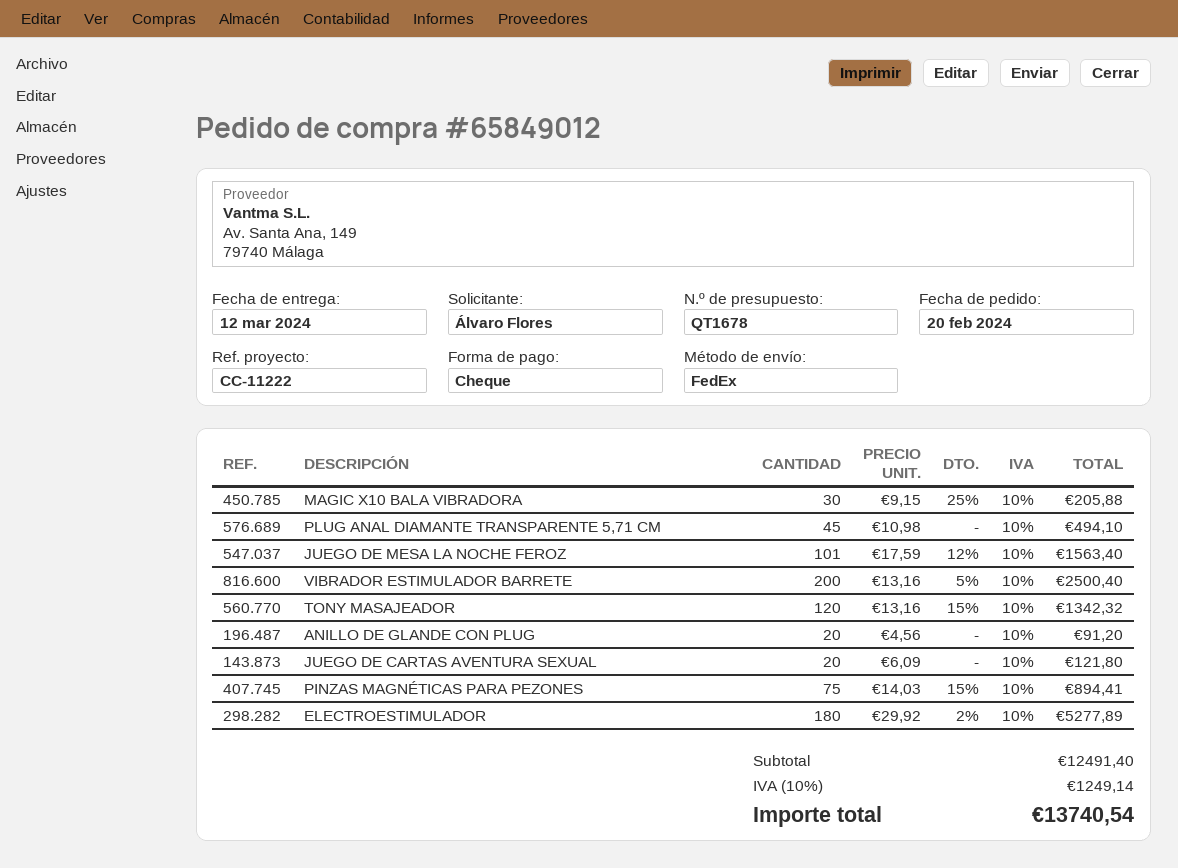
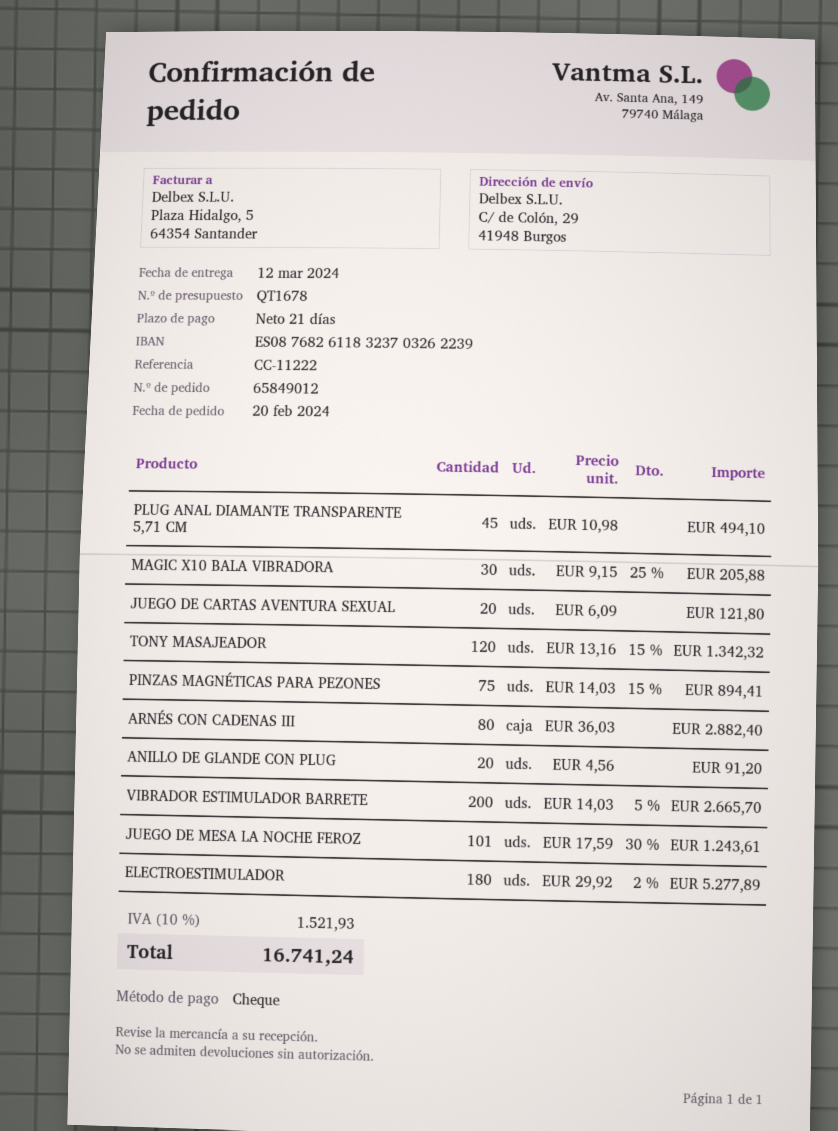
JUEGO DE MESA LA NOCHE FEROZ: 101 x 17.59 - 12% = 1563.40 -> 101 x 17.59 - 30% = 1243.61
VIBRADOR ESTIMULADOR BARRETE: 200 x 13.16 - 5% = 2500.40 -> 200 x 14.03 - 5% = 2665.70
ARNÉS CON CADENAS III: none -> 80 x 36.03 = 2882.40
tax: 10% = 1249.14 -> 10% = 1521.93
total: 13740.54 -> 16741.24

